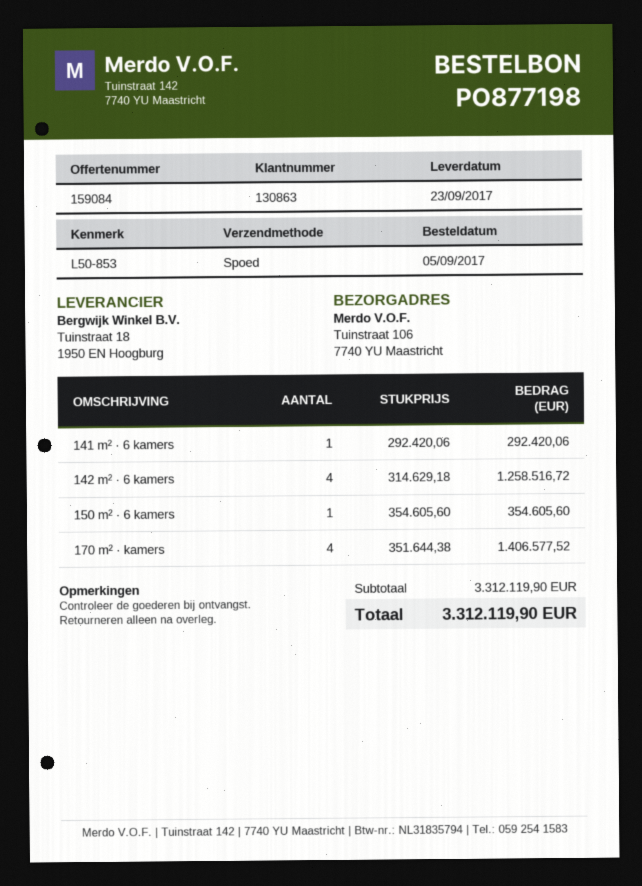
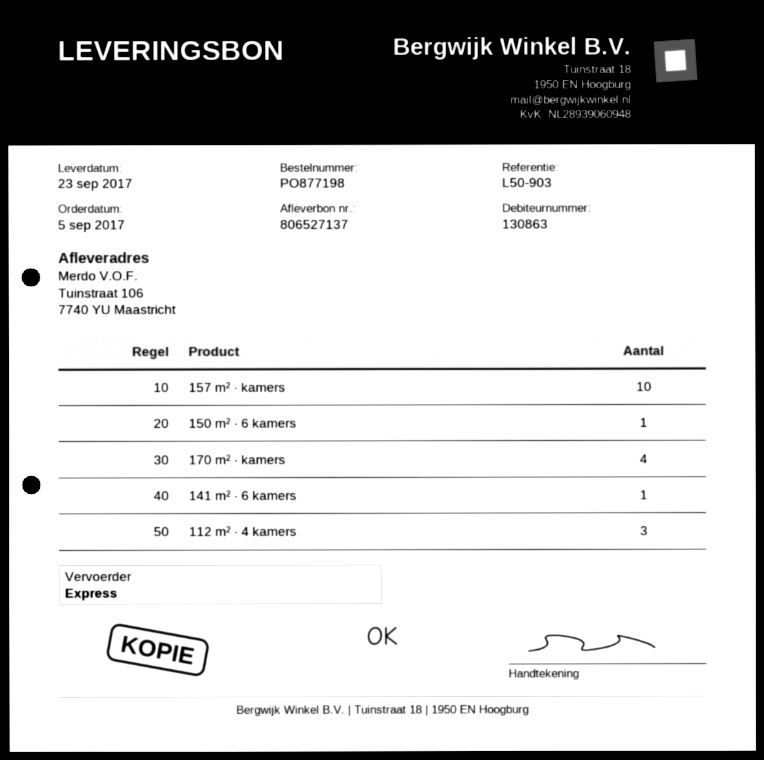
reference: L50-853 -> L50-903
142 m² · 6 kamers: 4 -> none
157 m² · kamers: none -> 10
112 m² · 4 kamers: none -> 3

